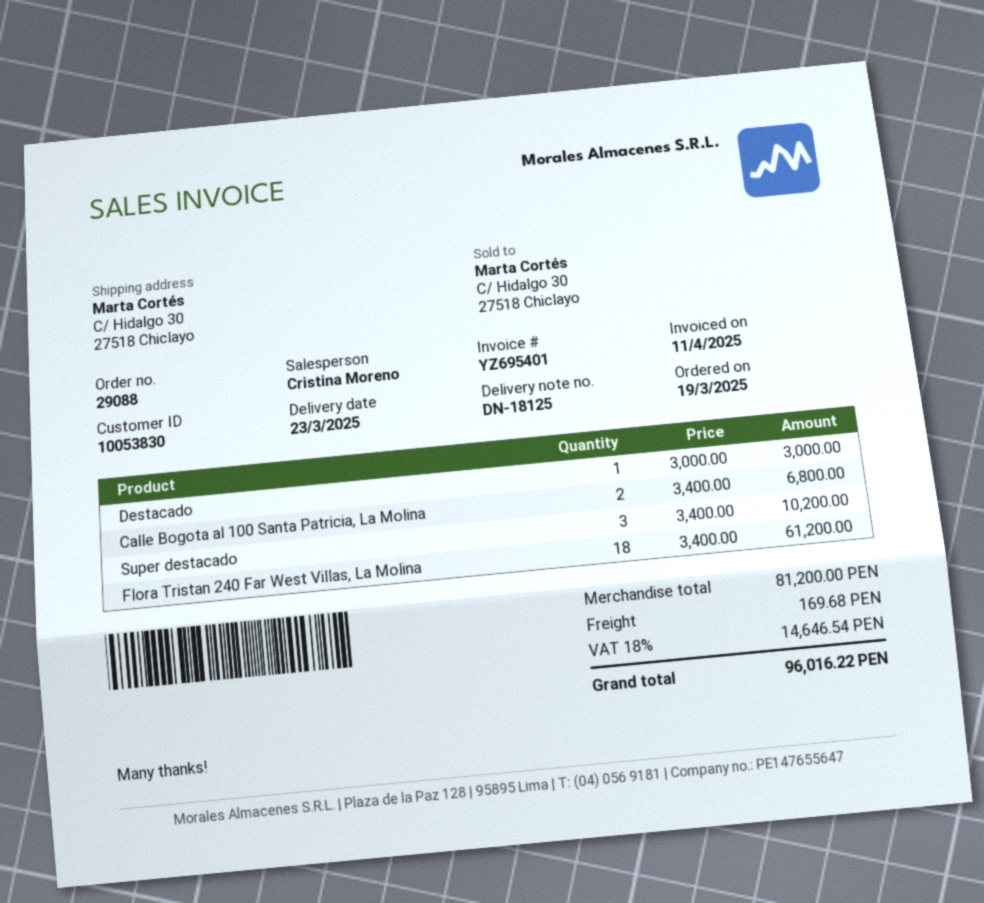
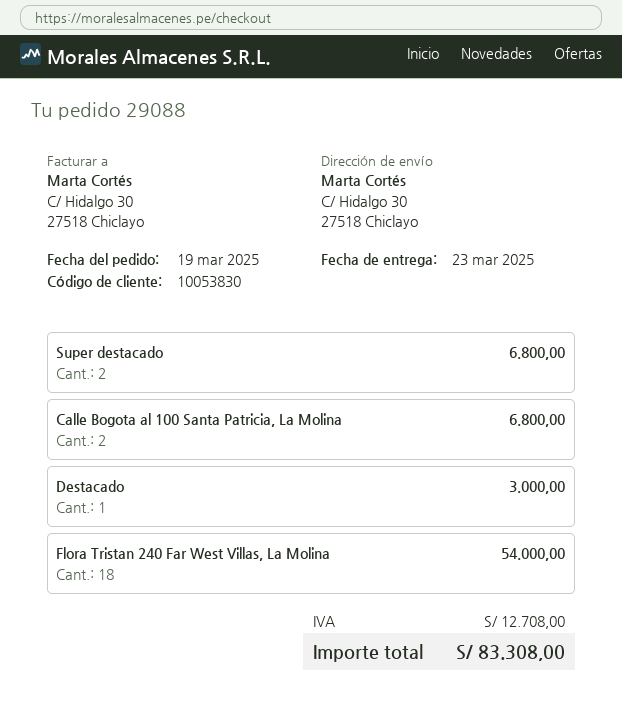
Super destacado: 3 for 10200.00 -> 2 for 6800.00
Flora Tristan 240 Far West Villas, La Molina: 18 for 61200.00 -> 18 for 54000.00
shipping: 169.68 -> none
tax: 14646.54 -> 12708.00
total: 96016.22 -> 83308.00

